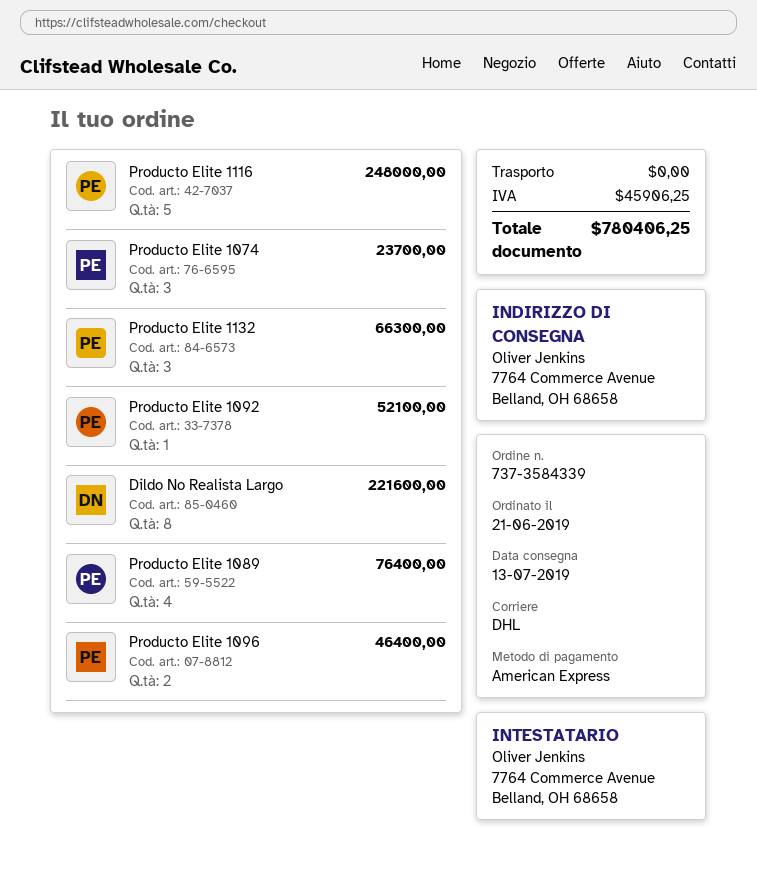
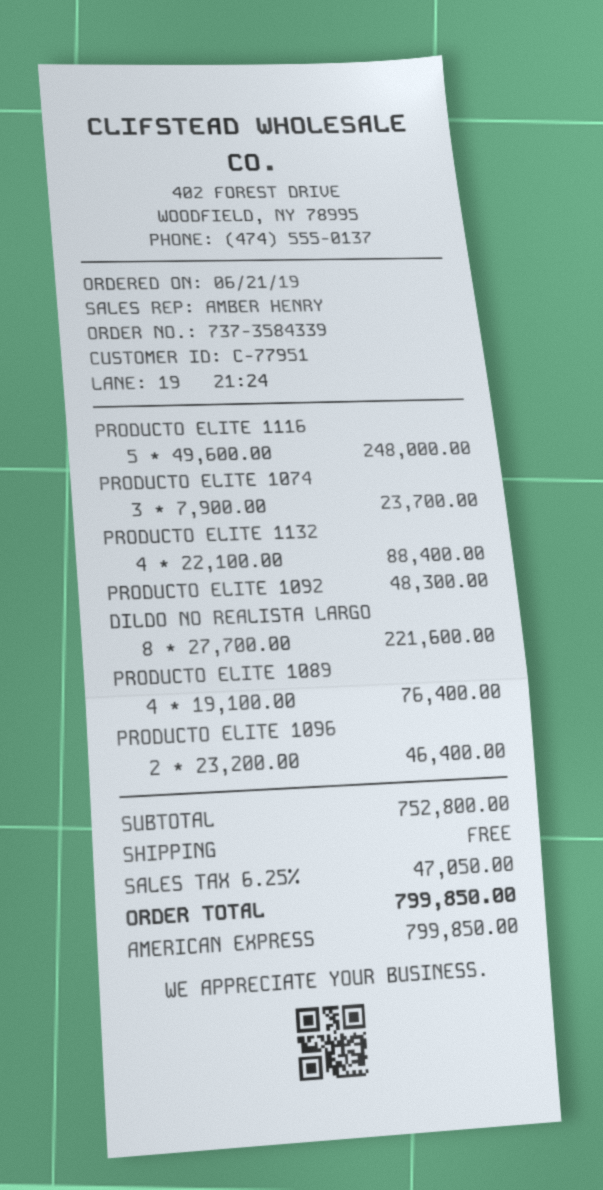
Producto Elite 1132: 3 for 66300.00 -> 4 for 88400.00
Producto Elite 1092: 1 for 52100.00 -> 1 for 48300.00
tax: 45906.25 -> 47050.00
total: 780406.25 -> 799850.00

